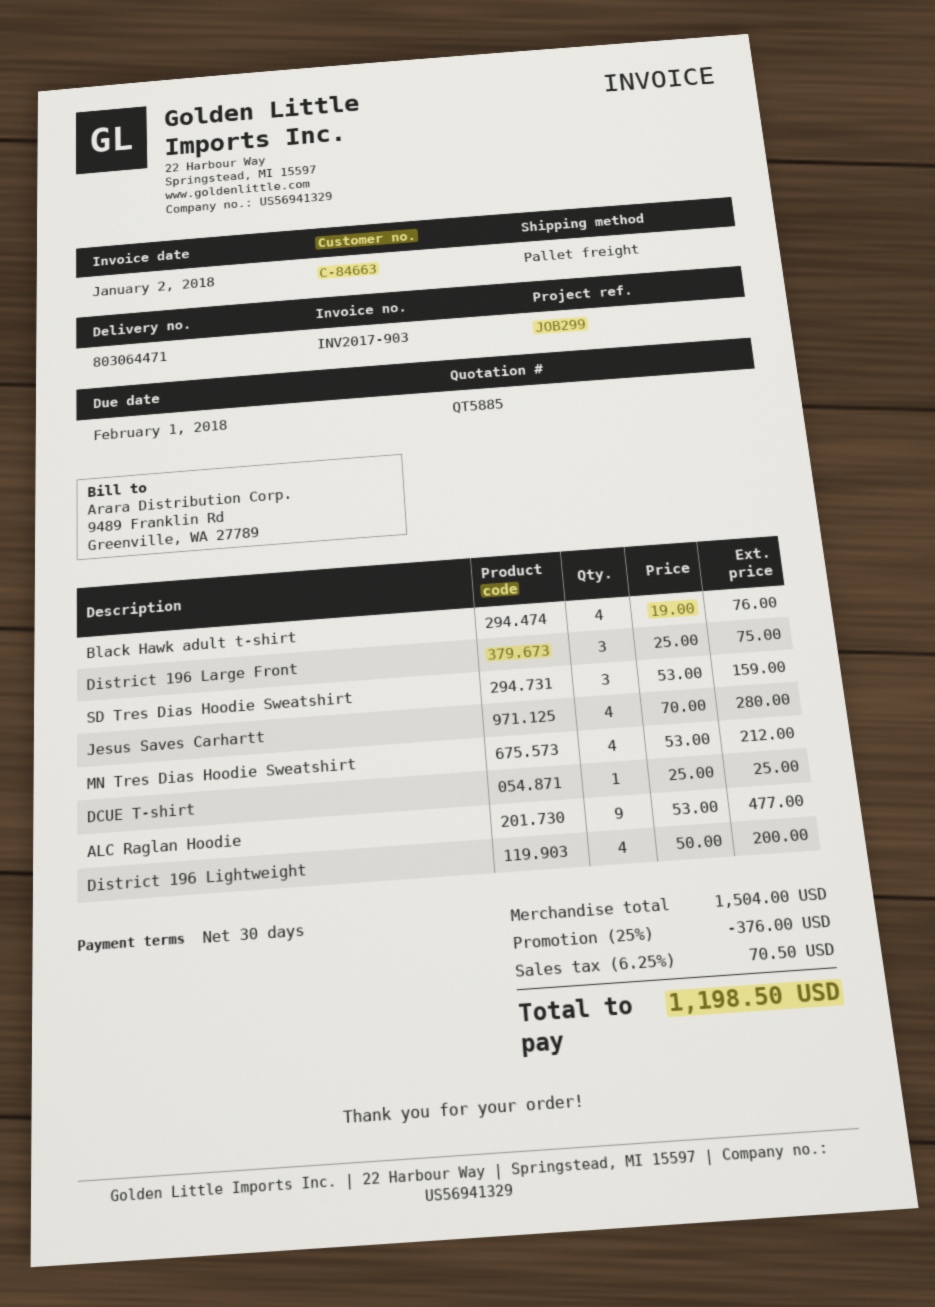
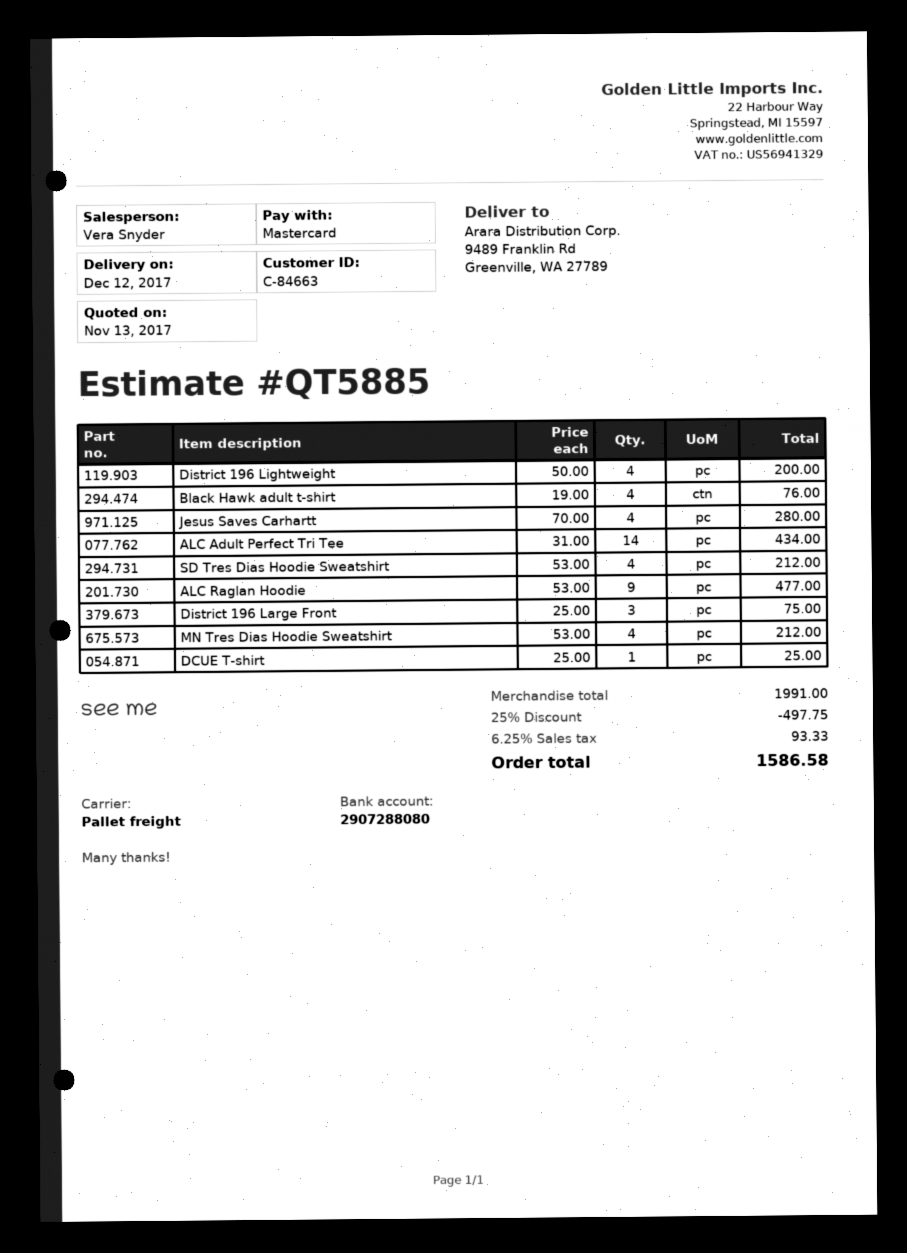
SD Tres Dias Hoodie Sweatshirt: 3 x 53.00 = 159.00 -> 4 x 53.00 = 212.00
ALC Adult Perfect Tri Tee: none -> 14 x 31.00 = 434.00
subtotal: 1504.00 -> 1991.00
discount: 25% = 376.00 -> 25% = 497.75
tax: 6.25% = 70.50 -> 6.25% = 93.33
total: 1198.50 -> 1586.58

